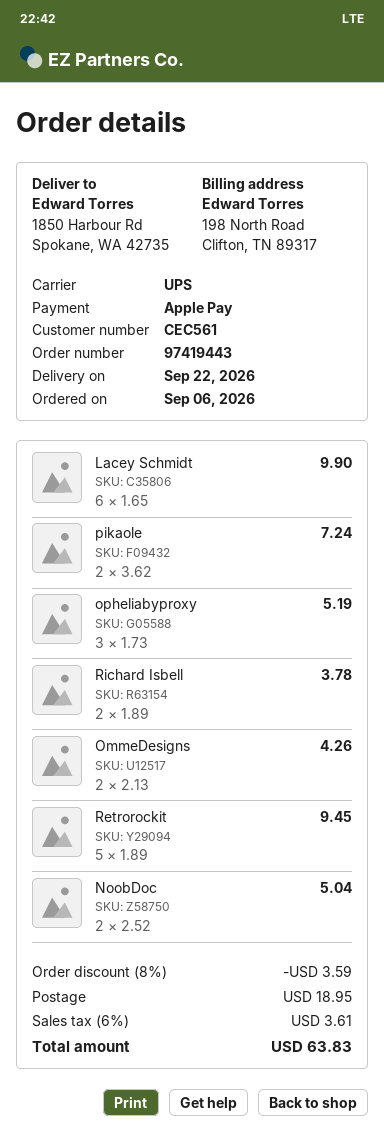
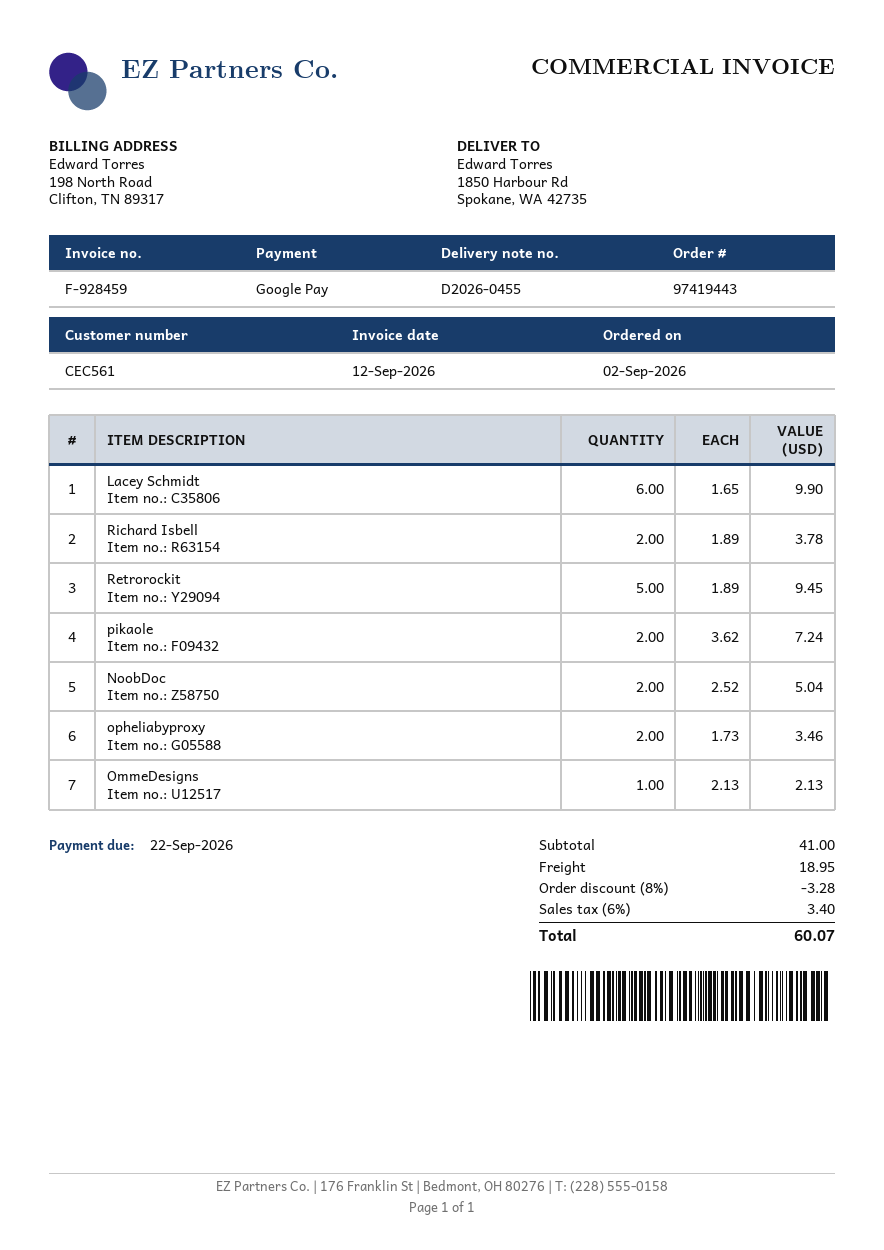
order date: 2026-09-06 -> 2026-09-02
payment method: Apple Pay -> Google Pay
opheliabyproxy: 3 x 1.73 = 5.19 -> 2 x 1.73 = 3.46
OmmeDesigns: 2 x 2.13 = 4.26 -> 1 x 2.13 = 2.13
discount: 8% = 3.59 -> 8% = 3.28
tax: 6% = 3.61 -> 6% = 3.40
total: 63.83 -> 60.07

